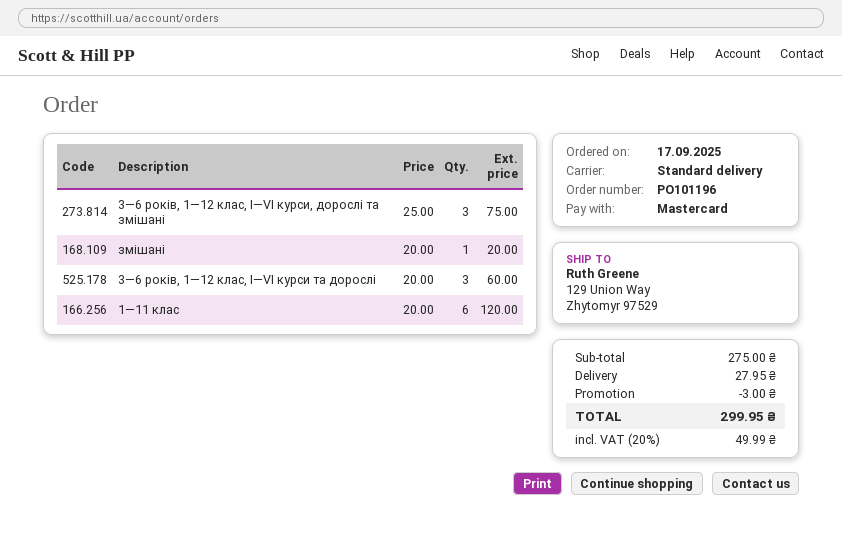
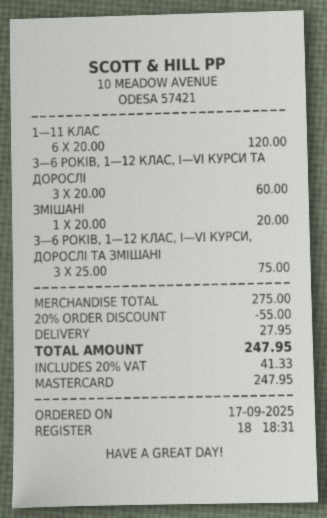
discount: 3.00 -> 55.00
tax: 20% = 49.99 -> 20% = 41.33
total: 299.95 -> 247.95

